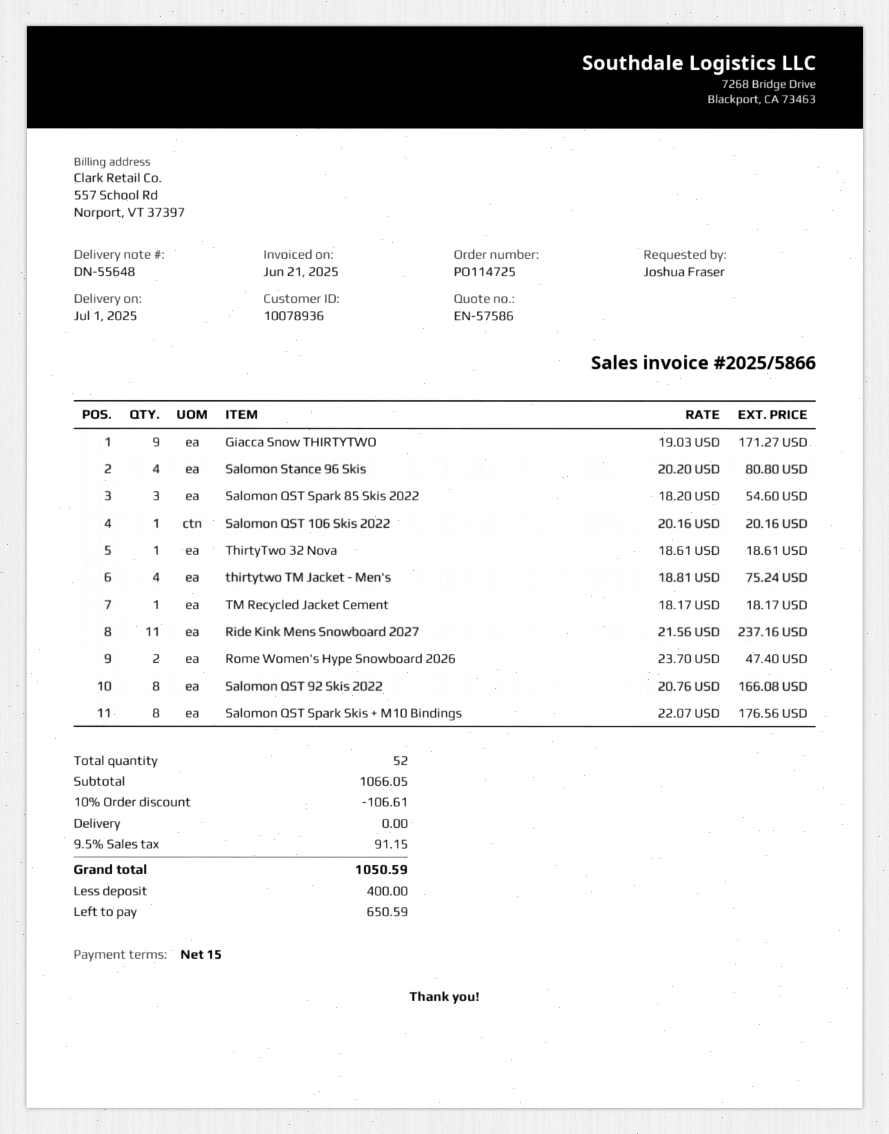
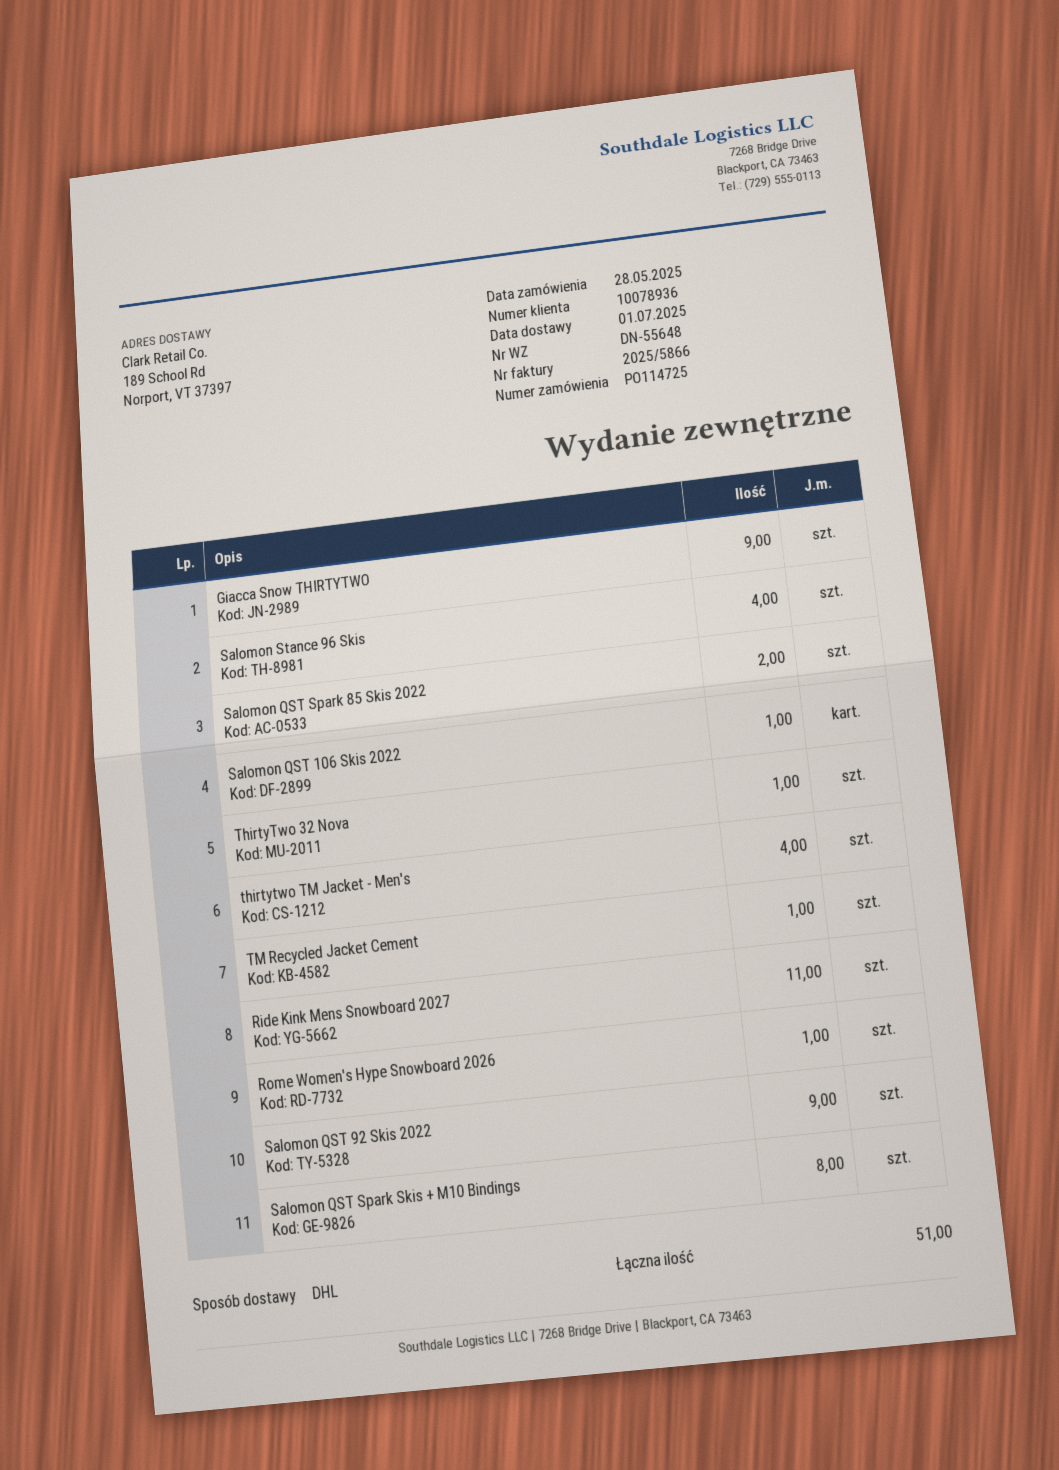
Salomon QST Spark 85 Skis 2022: 3 -> 2
Rome Women's Hype Snowboard 2026: 2 -> 1
Salomon QST 92 Skis 2022: 8 -> 9
total quantity: 52 -> 51

